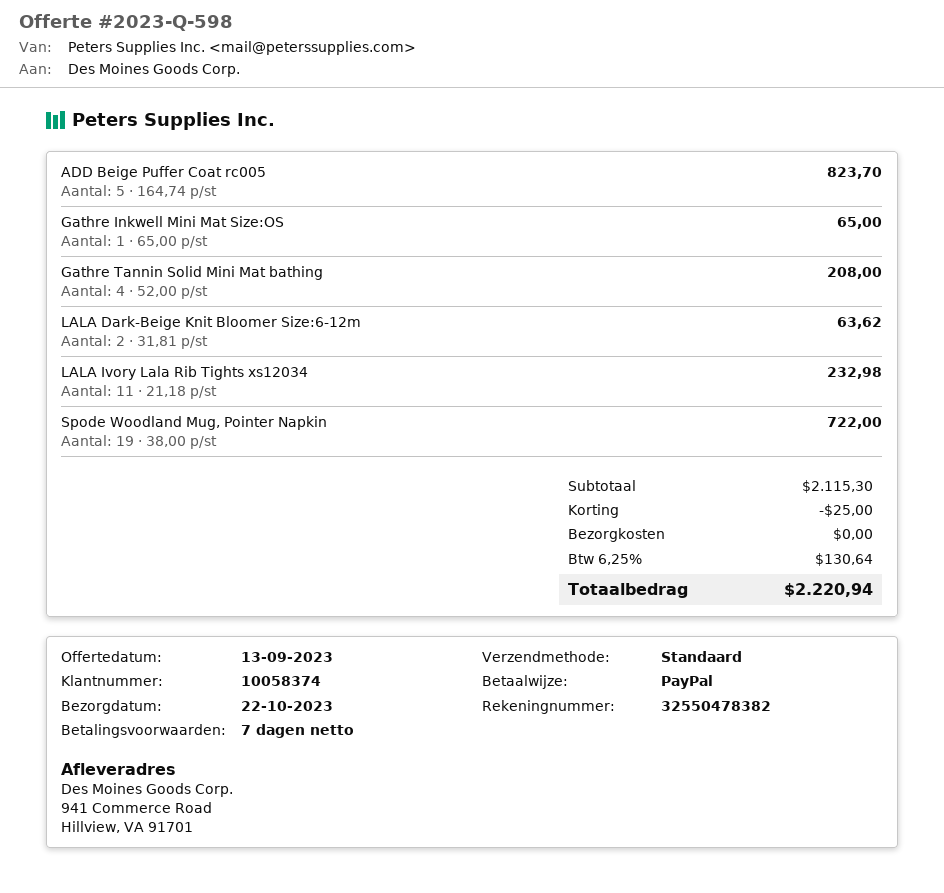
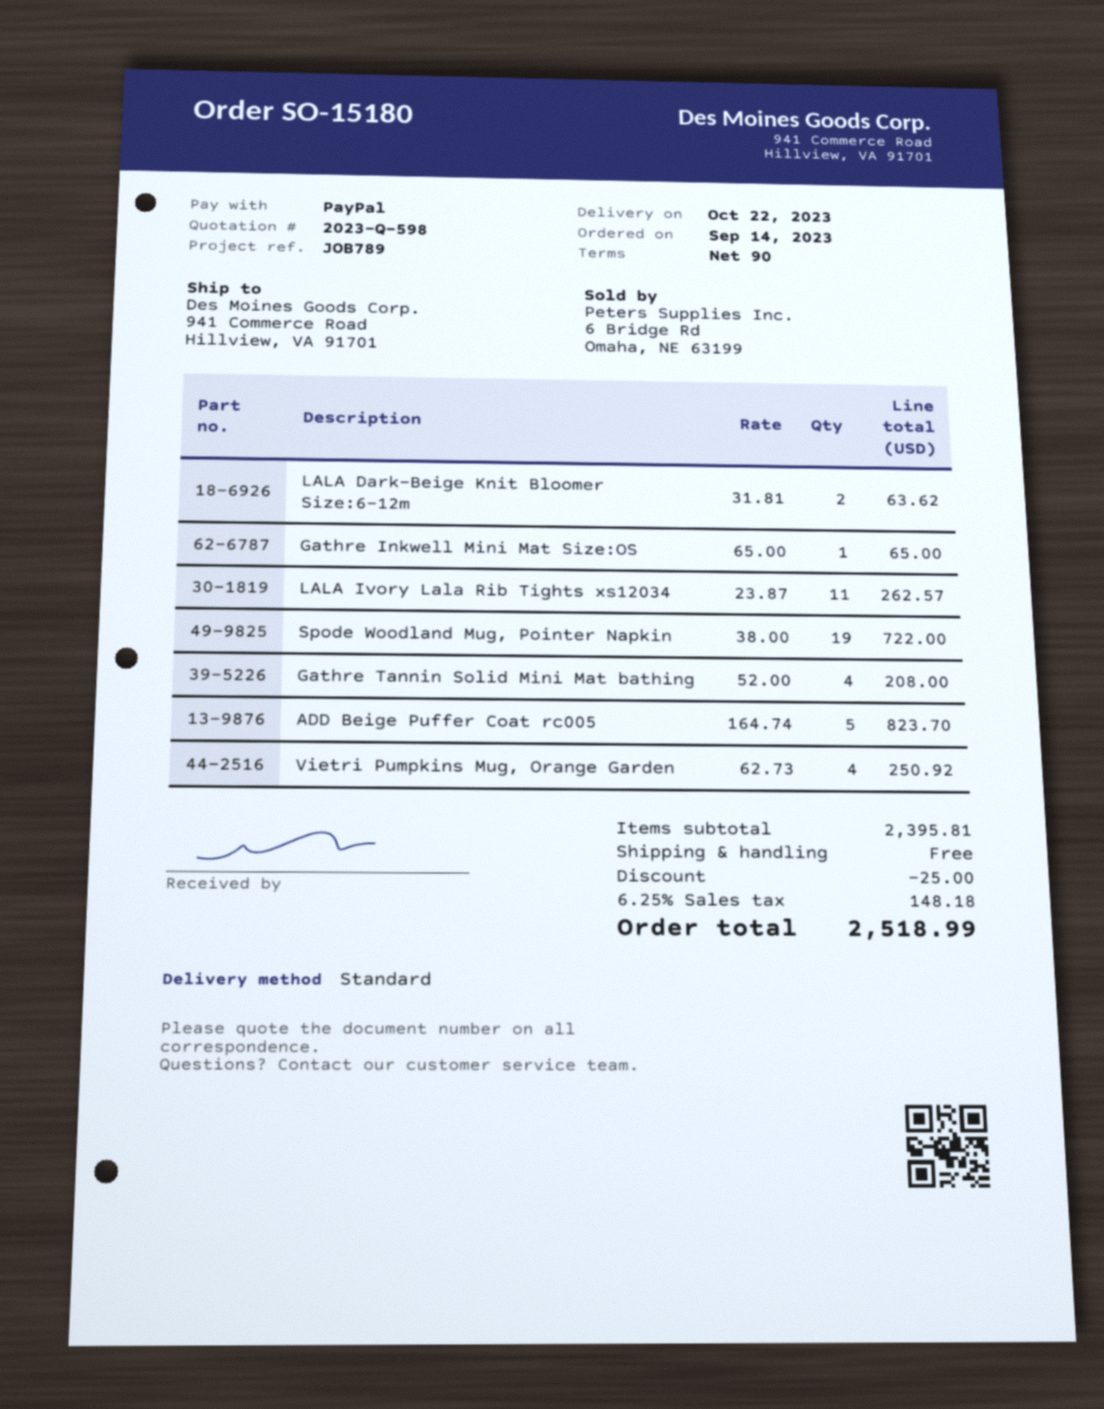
payment terms: 7 days -> 90 days
LALA Ivory Lala Rib Tights xs12034: 11 x 21.18 = 232.98 -> 11 x 23.87 = 262.57
Vietri Pumpkins Mug, Orange Garden: none -> 4 x 62.73 = 250.92
subtotal: 2115.30 -> 2395.81
tax: 6.25% = 130.64 -> 6.25% = 148.18
total: 2220.94 -> 2518.99

